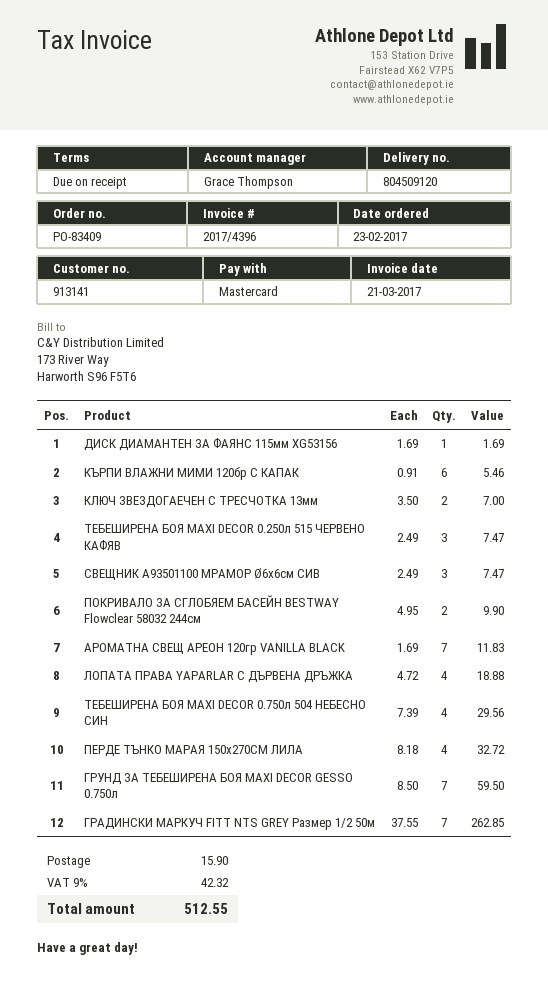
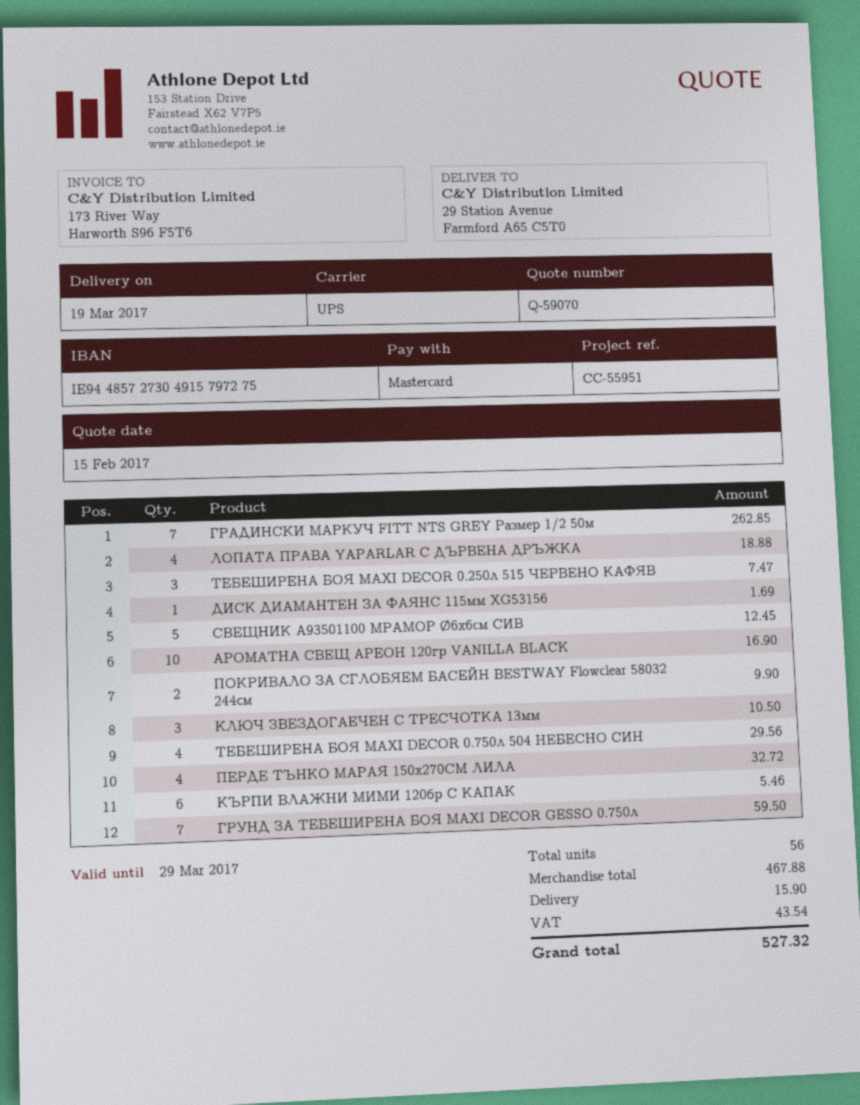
КЛЮЧ ЗВЕЗДОГАЕЧЕН С ТРЕСЧОТКА 13мм: 2 for 7.00 -> 3 for 10.50
СВЕЩНИК A93501100 МРАМОР Ø6х6см СИВ: 3 for 7.47 -> 5 for 12.45
АРОМАТНА СВЕЩ АРЕОН 120гр VANILLA BLACK: 7 for 11.83 -> 10 for 16.90
tax: 42.32 -> 43.54
total: 512.55 -> 527.32

